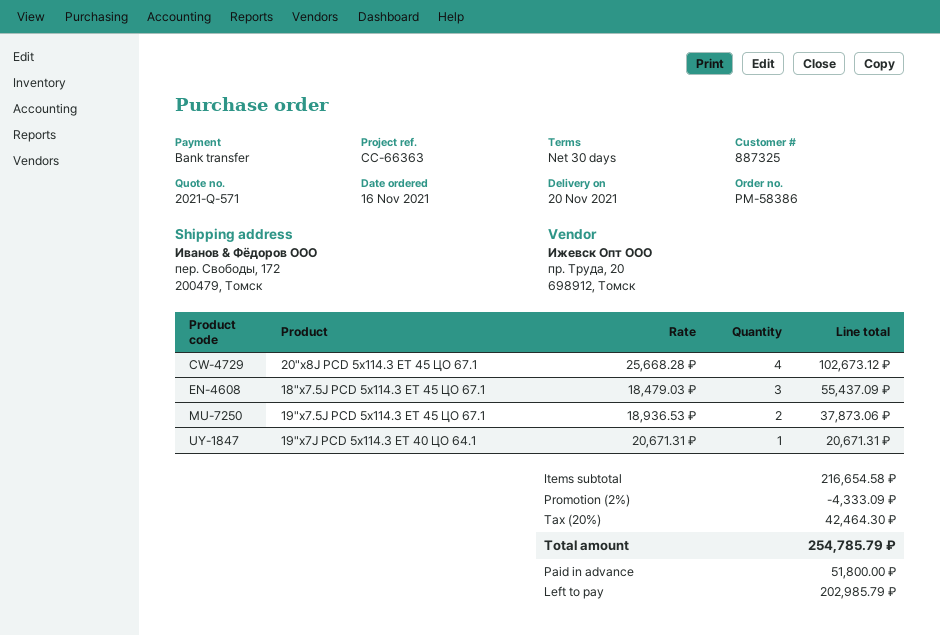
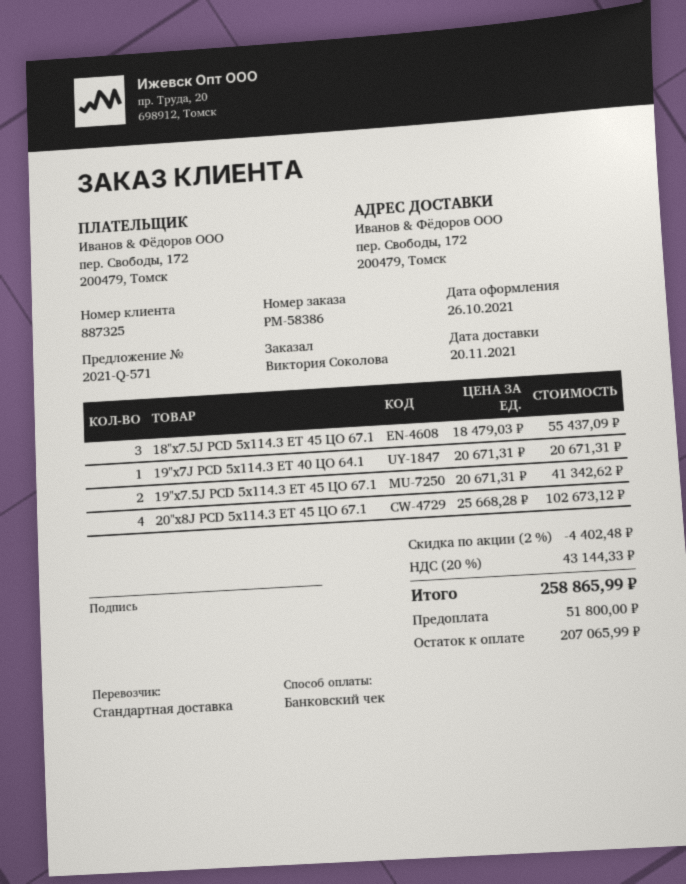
order date: 2021-11-16 -> 2021-10-26
payment method: bank transfer -> cheque
19"x7.5J PCD 5x114.3 ЕТ 45 ЦО 67.1: 2 x 18936.53 = 37873.06 -> 2 x 20671.31 = 41342.62
discount: 2% = 4333.09 -> 2% = 4402.48
tax: 20% = 42464.30 -> 20% = 43144.33
total: 254785.79 -> 258865.99
balance: 202985.79 -> 207065.99

